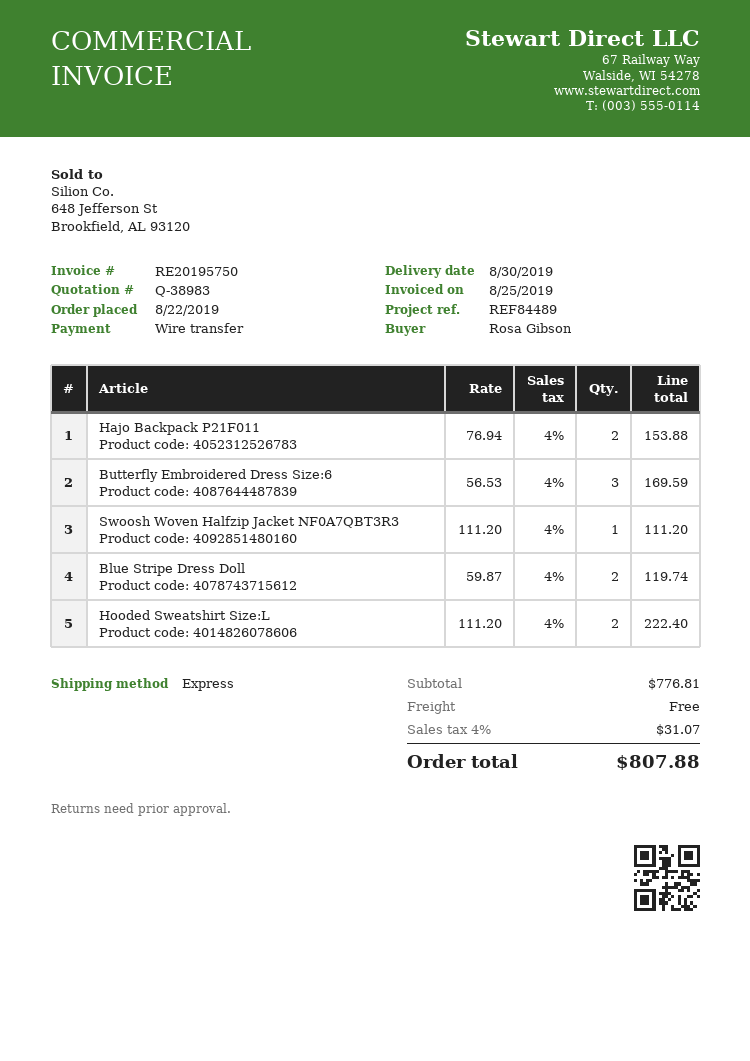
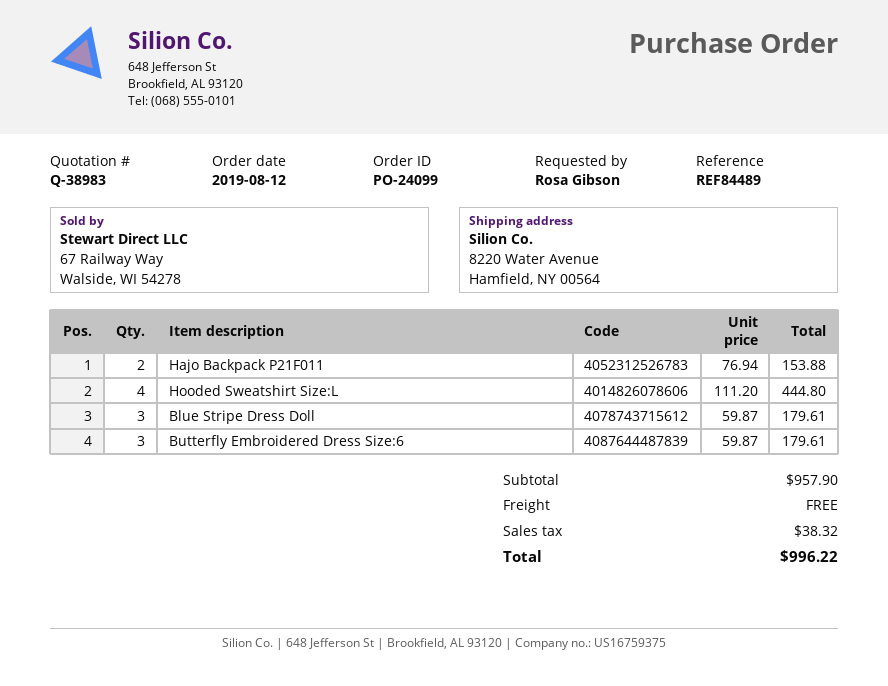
order date: 2019-08-22 -> 2019-08-12
Butterfly Embroidered Dress Size:6: 3 x 56.53 = 169.59 -> 3 x 59.87 = 179.61
Swoosh Woven Halfzip Jacket NF0A7QBT3R3: 1 x 111.20 = 111.20 -> none
Blue Stripe Dress Doll: 2 x 59.87 = 119.74 -> 3 x 59.87 = 179.61
Hooded Sweatshirt Size:L: 2 x 111.20 = 222.40 -> 4 x 111.20 = 444.80
subtotal: 776.81 -> 957.90
tax: 31.07 -> 38.32
total: 807.88 -> 996.22

